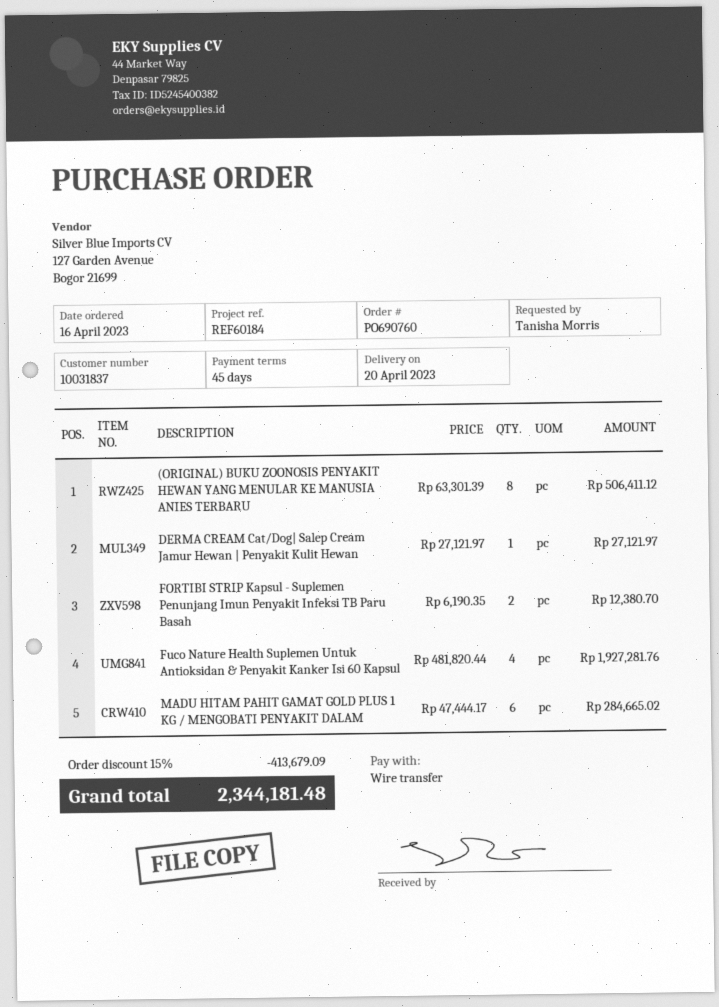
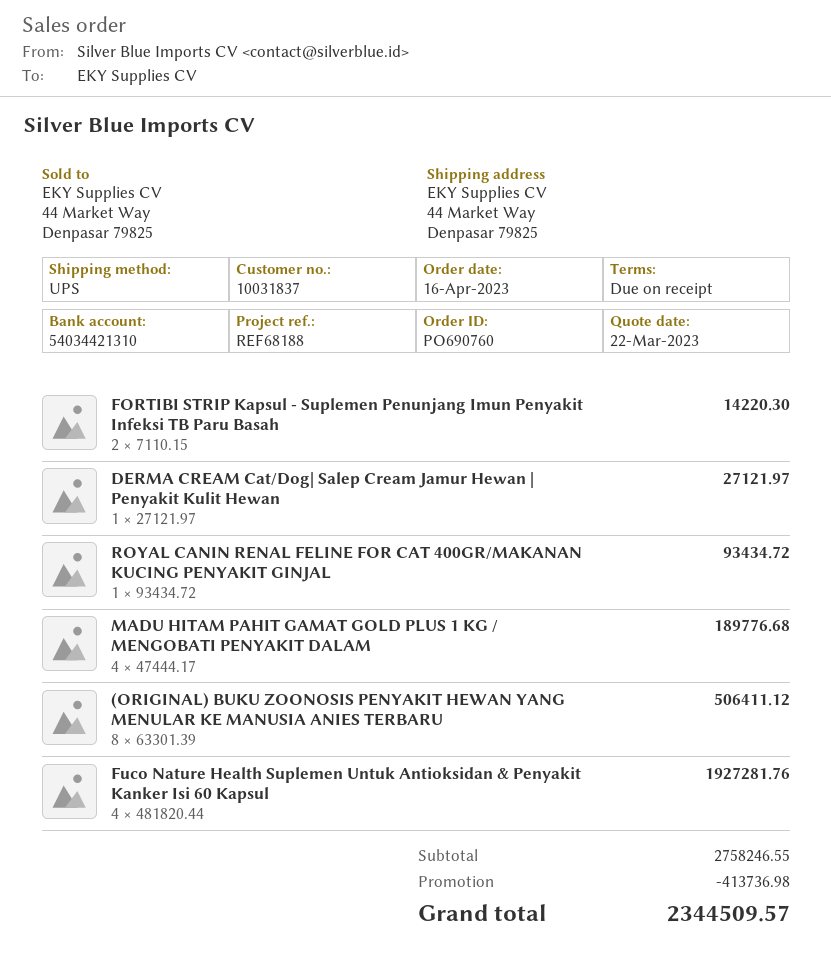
payment terms: 45 days -> on receipt
reference: REF60184 -> REF68188
FORTIBI STRIP Kapsul - Suplemen Penunjang Imun Penyakit Infeksi TB Paru Basah: 2 x 6190.35 = 12380.70 -> 2 x 7110.15 = 14220.30
MADU HITAM PAHIT GAMAT GOLD PLUS 1 KG / MENGOBATI PENYAKIT DALAM: 6 x 47444.17 = 284665.02 -> 4 x 47444.17 = 189776.68
ROYAL CANIN RENAL FELINE FOR CAT 400GR/MAKANAN KUCING PENYAKIT GINJAL: none -> 1 x 93434.72 = 93434.72
discount: 413679.09 -> 413736.98
total: 2344181.48 -> 2344509.57

